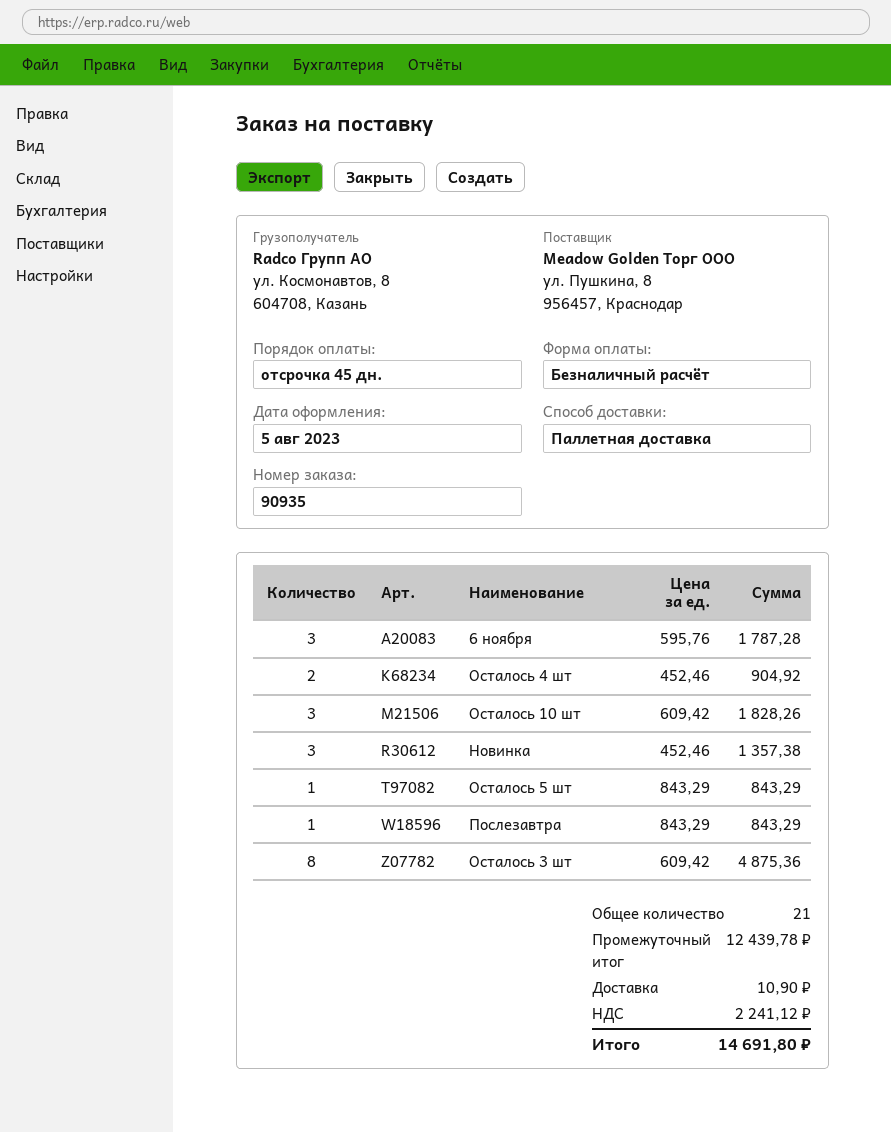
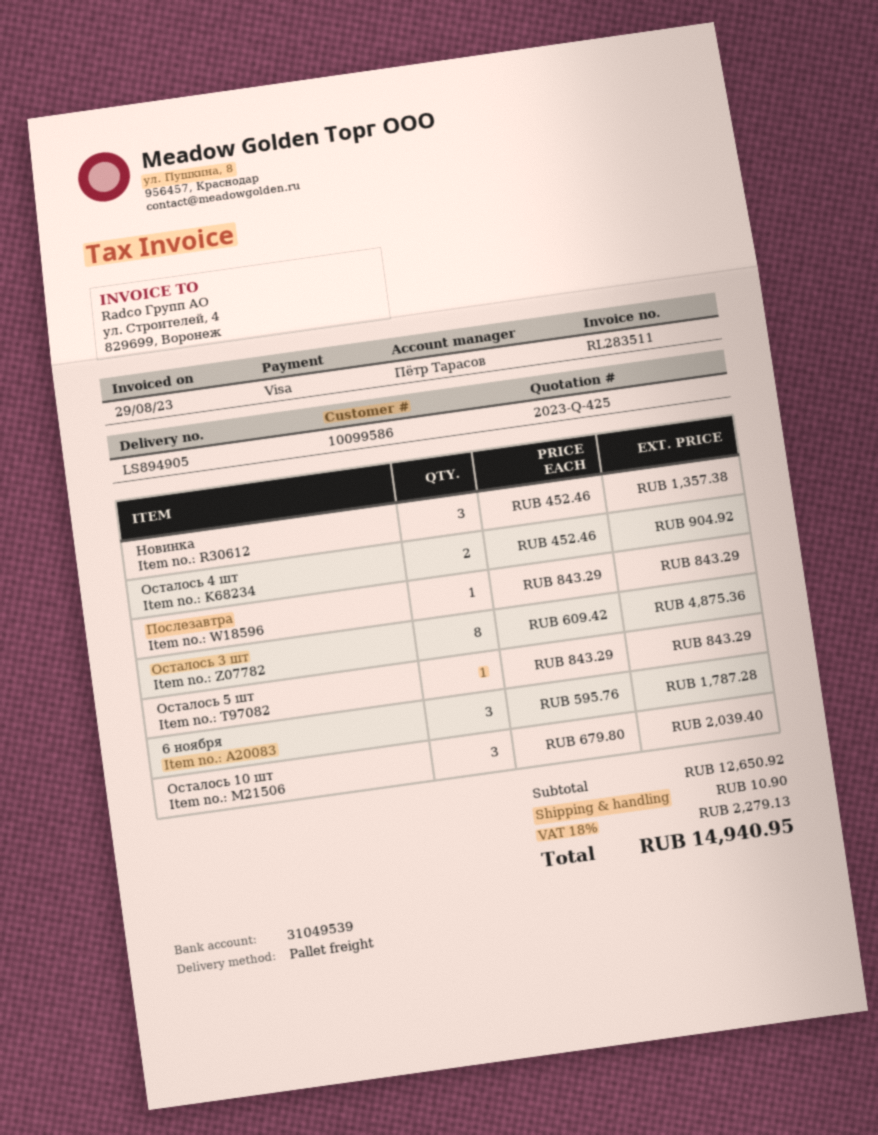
payment method: bank transfer -> Visa
Осталось 10 шт: 3 x 609.42 = 1828.26 -> 3 x 679.80 = 2039.40
subtotal: 12439.78 -> 12650.92
tax: 2241.12 -> 2279.13
total: 14691.80 -> 14940.95

